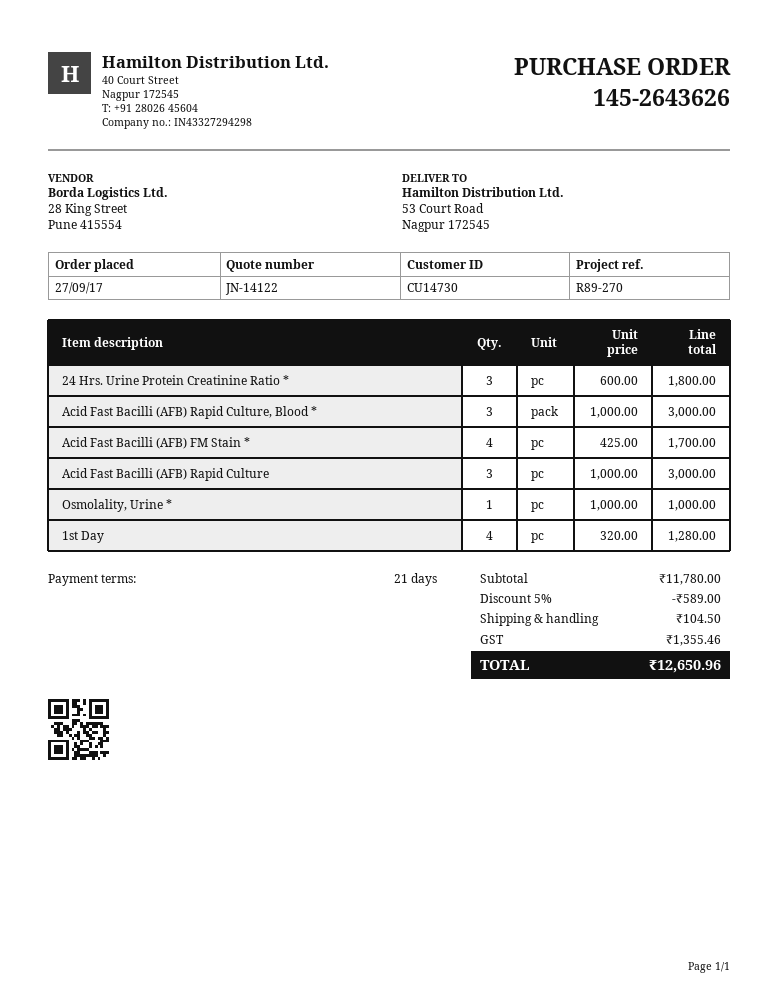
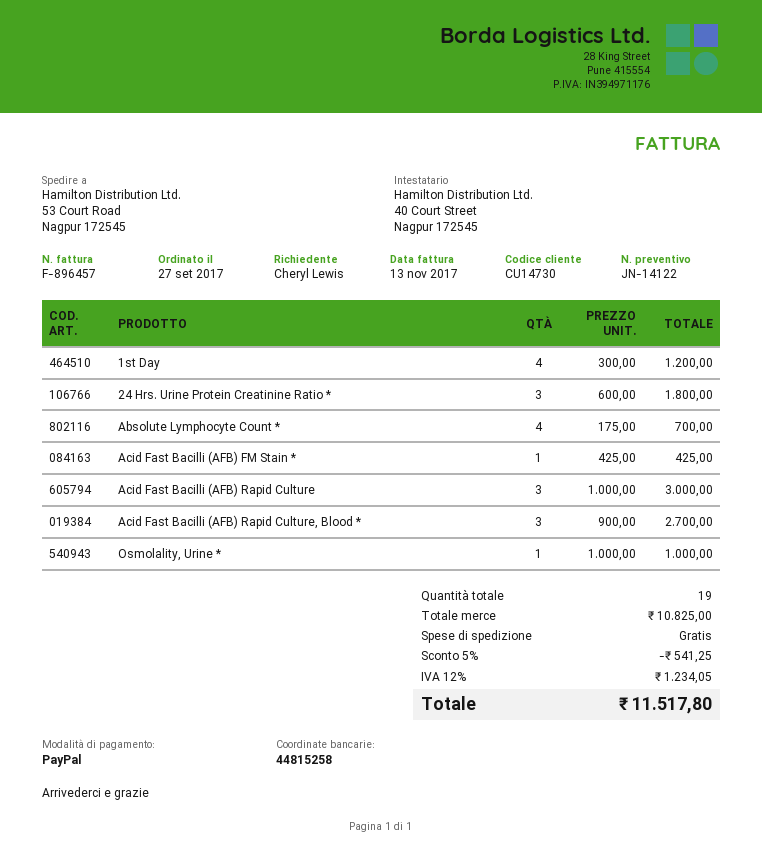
Acid Fast Bacilli (AFB) Rapid Culture, Blood *: 3 x 1000.00 = 3000.00 -> 3 x 900.00 = 2700.00
Acid Fast Bacilli (AFB) FM Stain *: 4 x 425.00 = 1700.00 -> 1 x 425.00 = 425.00
1st Day: 4 x 320.00 = 1280.00 -> 4 x 300.00 = 1200.00
Absolute Lymphocyte Count *: none -> 4 x 175.00 = 700.00
subtotal: 11780.00 -> 10825.00
discount: 5% = 589.00 -> 5% = 541.25
shipping: 104.50 -> 0.00
tax: 1355.46 -> 1234.05
total: 12650.96 -> 11517.80

